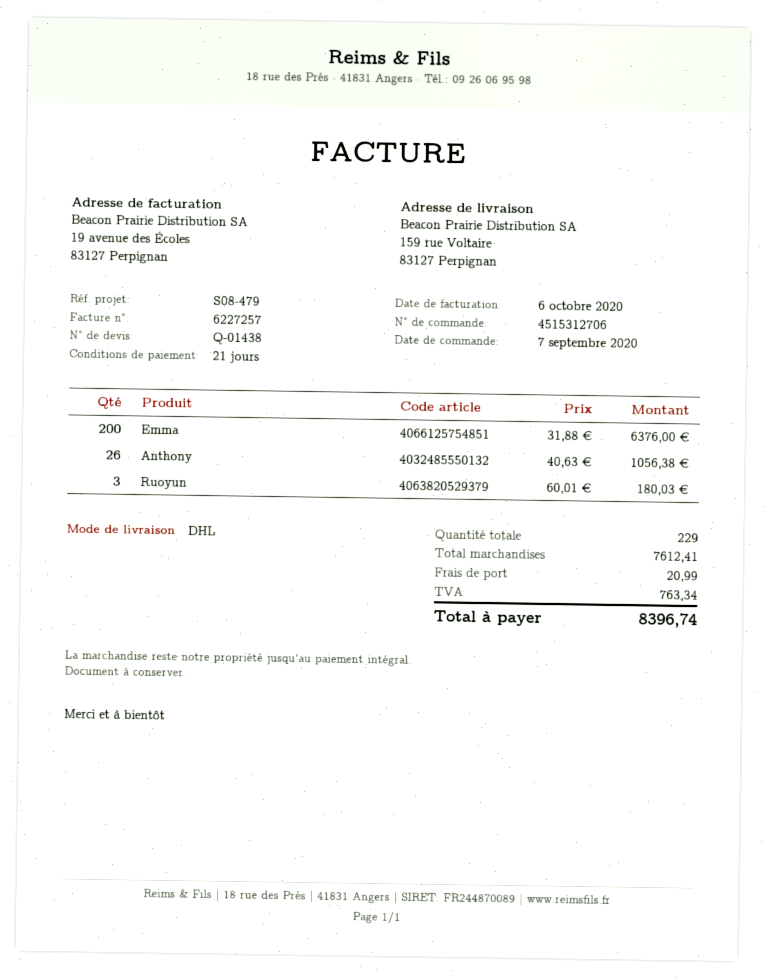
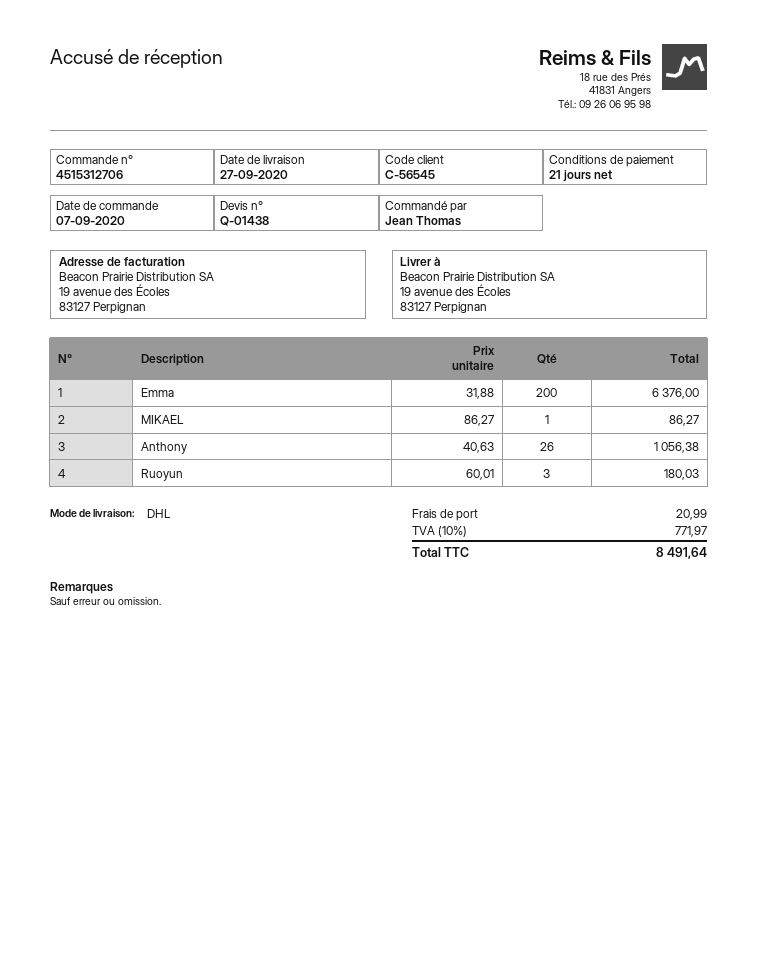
ship to: 159 rue Voltaire, 83127 Perpignan -> 19 avenue des Écoles, 83127 Perpignan
MIKAEL: none -> 1 x 86.27 = 86.27
tax: 763.34 -> 771.97
total: 8396.74 -> 8491.64

